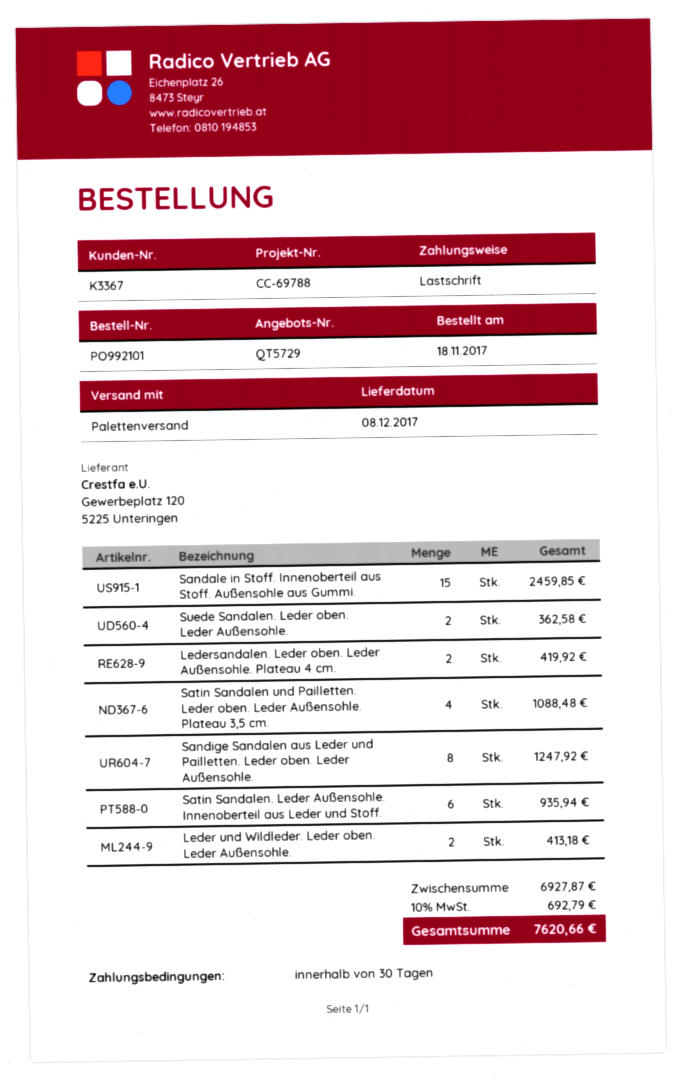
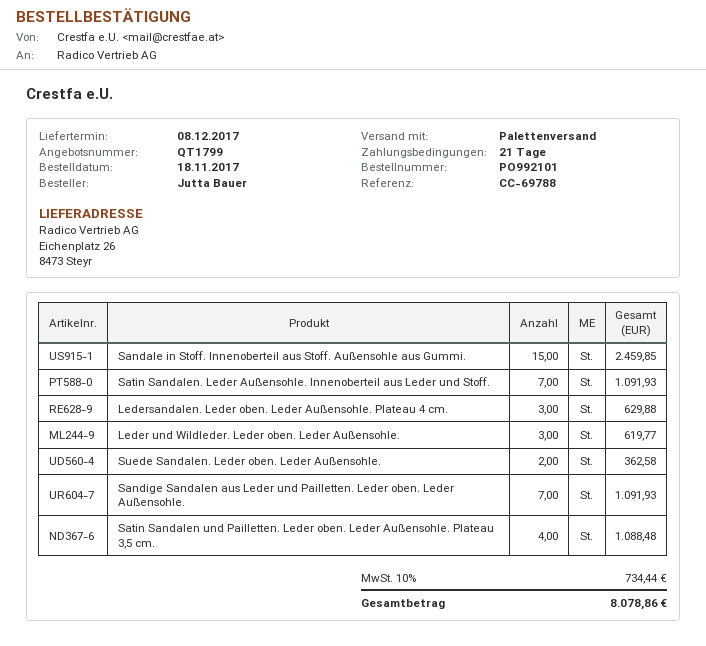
quote number: QT5729 -> QT1799
payment terms: 30 days -> 21 days
Ledersandalen. Leder oben. Leder Außensohle. Plateau 4 cm.: 2 for 419.92 -> 3 for 629.88
Sandige Sandalen aus Leder und Pailletten. Leder oben. Leder Außensohle.: 8 for 1247.92 -> 7 for 1091.93
Satin Sandalen. Leder Außensohle. Innenoberteil aus Leder und Stoff.: 6 for 935.94 -> 7 for 1091.93
Leder und Wildleder. Leder oben. Leder Außensohle.: 2 for 413.18 -> 3 for 619.77
tax: 10% = 692.79 -> 10% = 734.44
total: 7620.66 -> 8078.86

